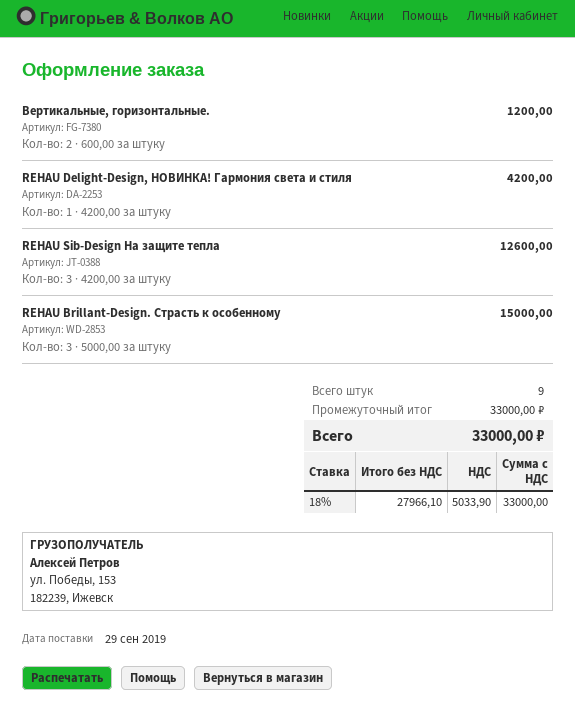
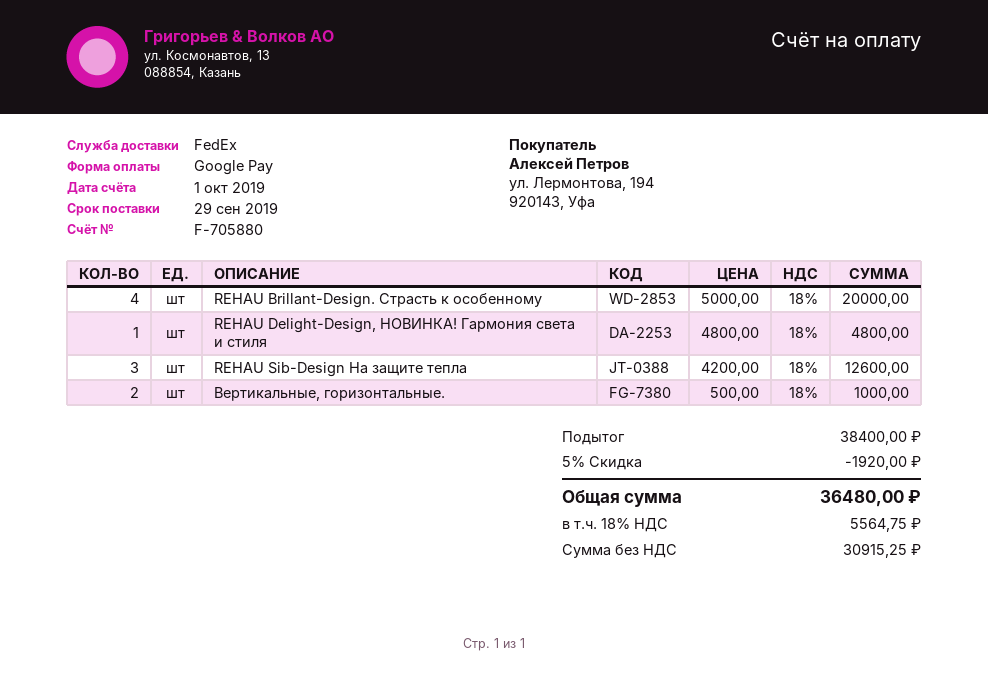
Вертикальные, горизонтальные.: 2 x 600.00 = 1200.00 -> 2 x 500.00 = 1000.00
REHAU Delight-Design, НОВИНКА! Гармония света и стиля: 1 x 4200.00 = 4200.00 -> 1 x 4800.00 = 4800.00
REHAU Brillant-Design. Страсть к особенному: 3 x 5000.00 = 15000.00 -> 4 x 5000.00 = 20000.00
subtotal: 33000.00 -> 38400.00
discount: none -> 5% = 1920.00
net: 27966.10 -> 30915.25
tax: 18% = 5033.90 -> 18% = 5564.75
total: 33000.00 -> 36480.00

